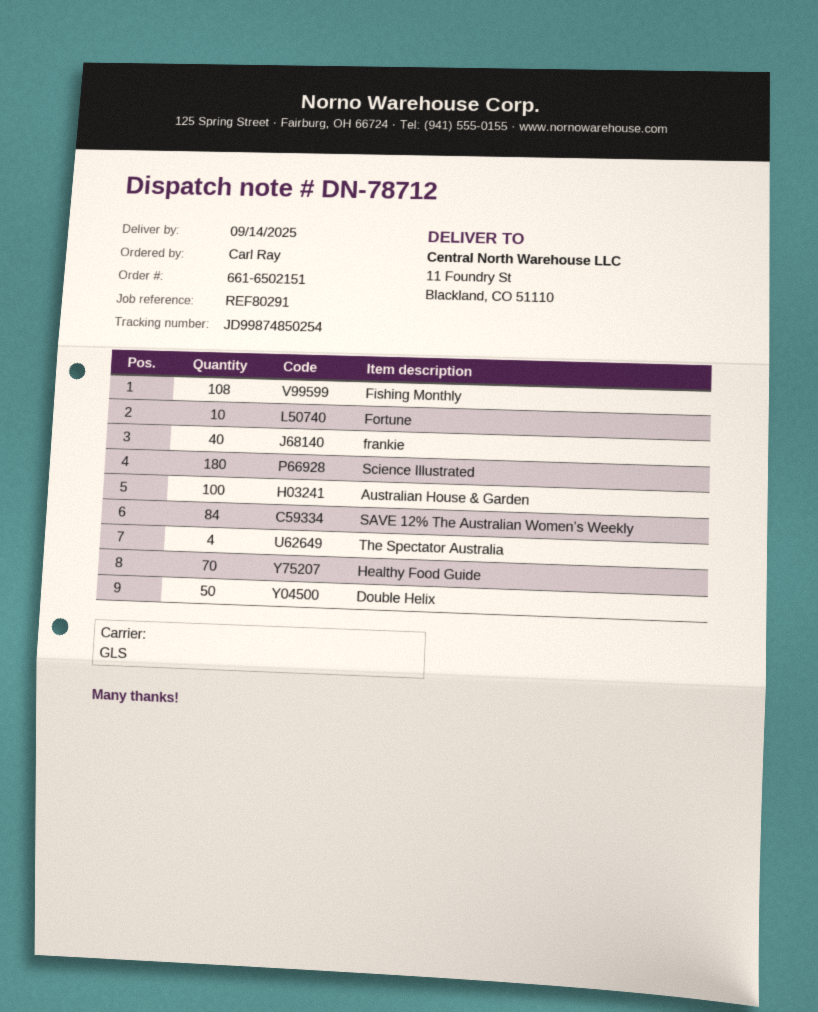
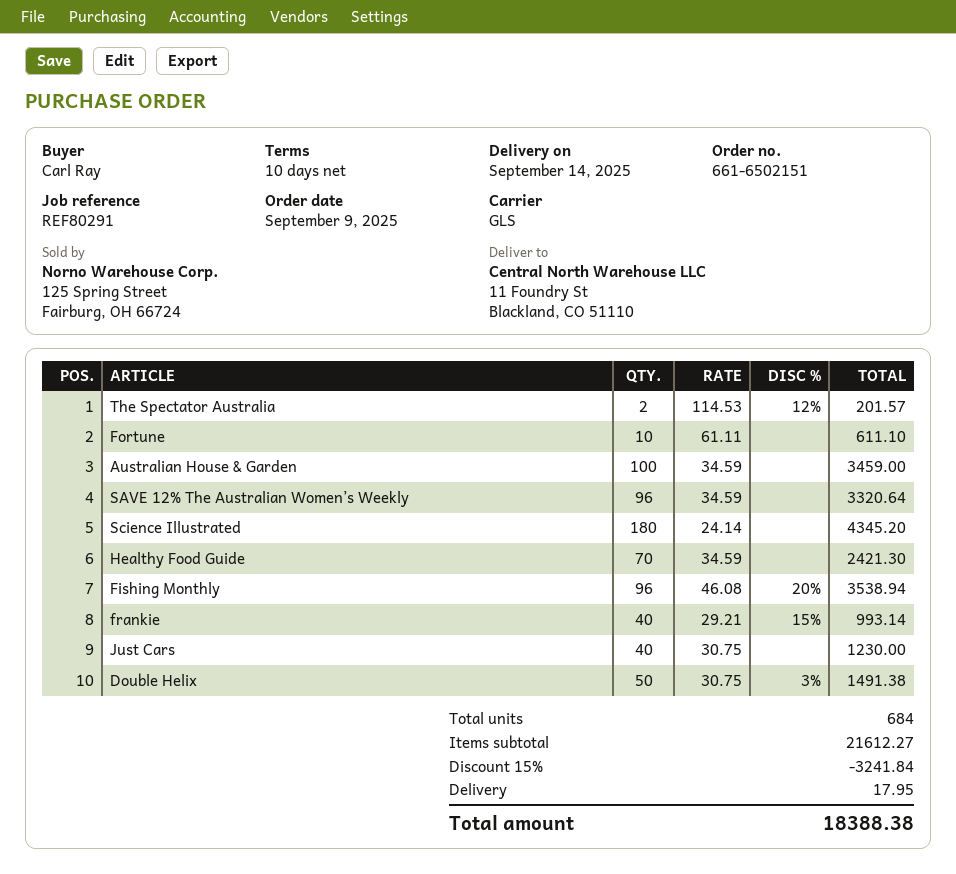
Fishing Monthly: 108 -> 96
SAVE 12% The Australian Women’s Weekly: 84 -> 96
The Spectator Australia: 4 -> 2
Just Cars: none -> 40

